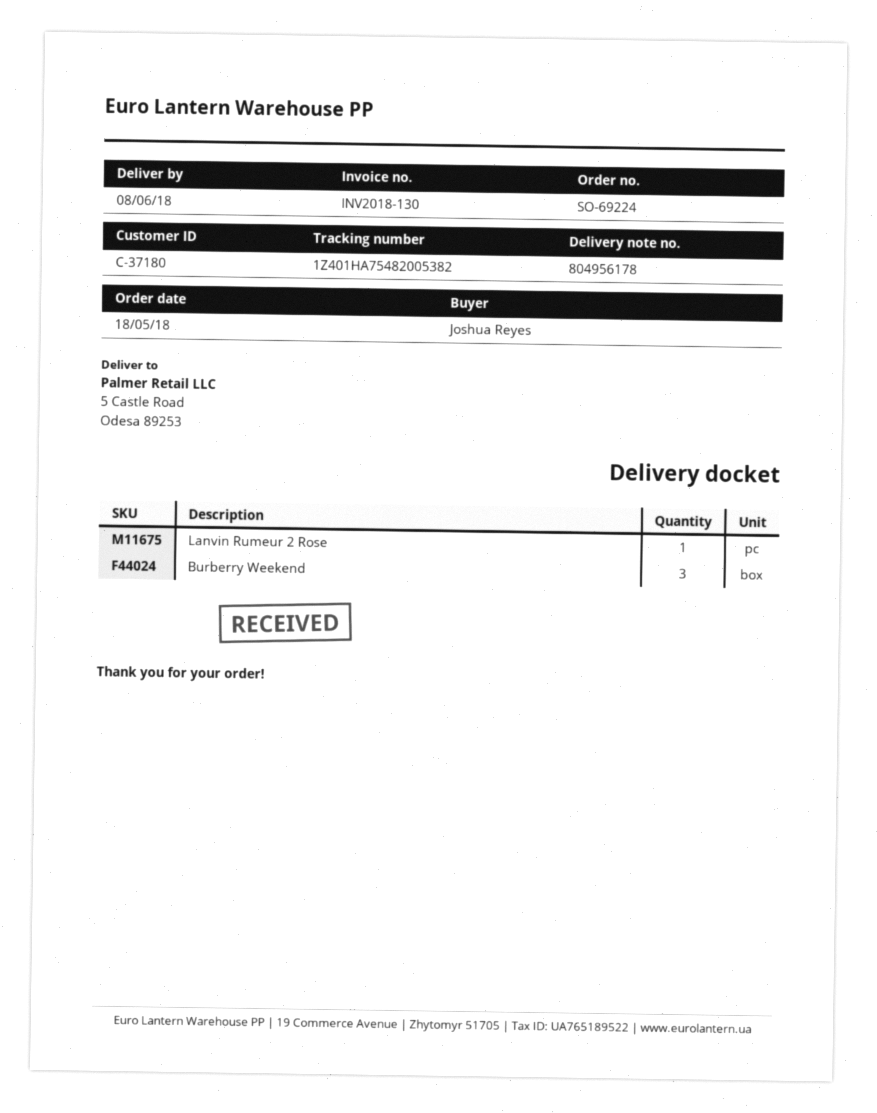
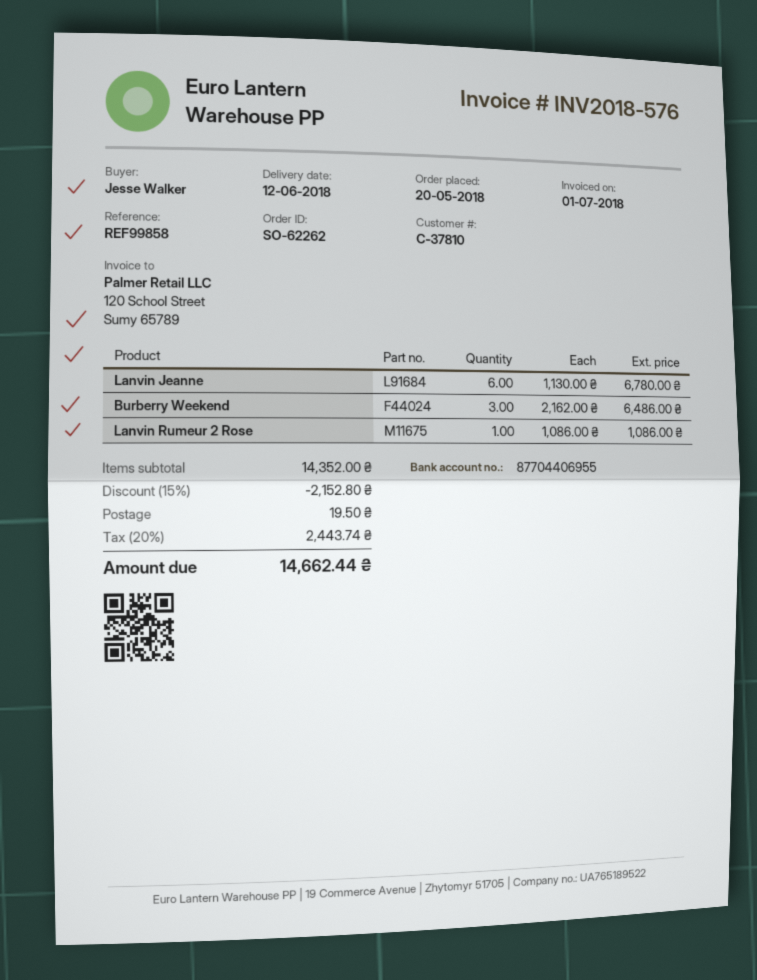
order number: SO-69224 -> SO-62262
order date: 2018-05-18 -> 2018-05-20
delivery date: 2018-06-08 -> 2018-06-12
invoice number: INV2018-130 -> INV2018-576
customer number: C-37180 -> C-37810
ordered by: Joshua Reyes -> Jesse Walker
Lanvin Jeanne: none -> 6

